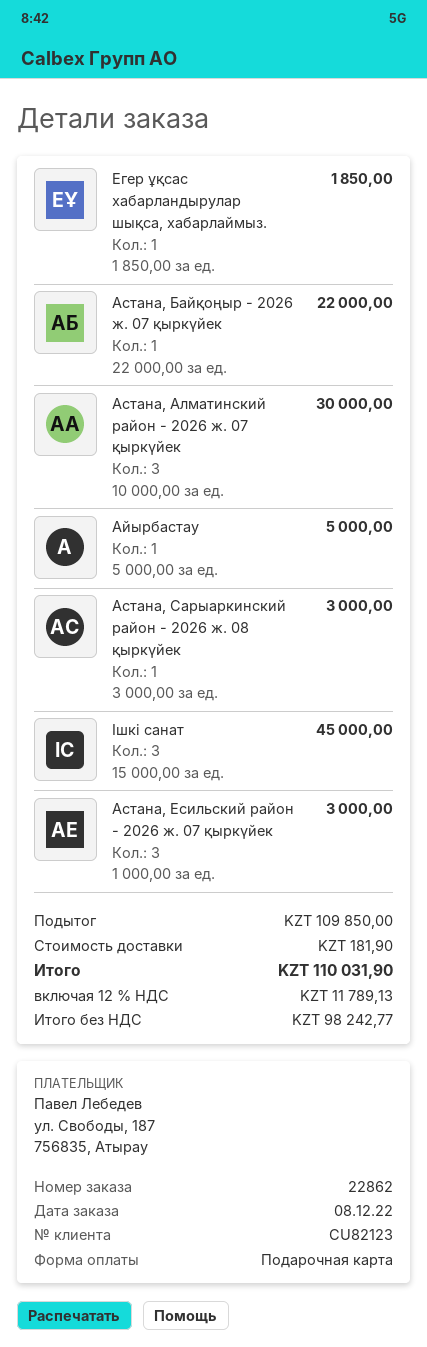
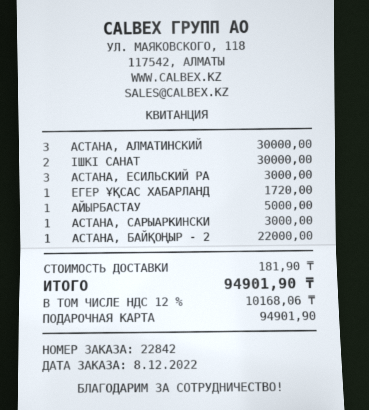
order number: 22862 -> 22842
Егер ұқсас хабарландырулар шықса, хабарлаймыз.: 1 for 1850.00 -> 1 for 1720.00
Ішкі санат: 3 for 45000.00 -> 2 for 30000.00
tax: 12% = 11789.13 -> 12% = 10168.06
total: 110031.90 -> 94901.90

